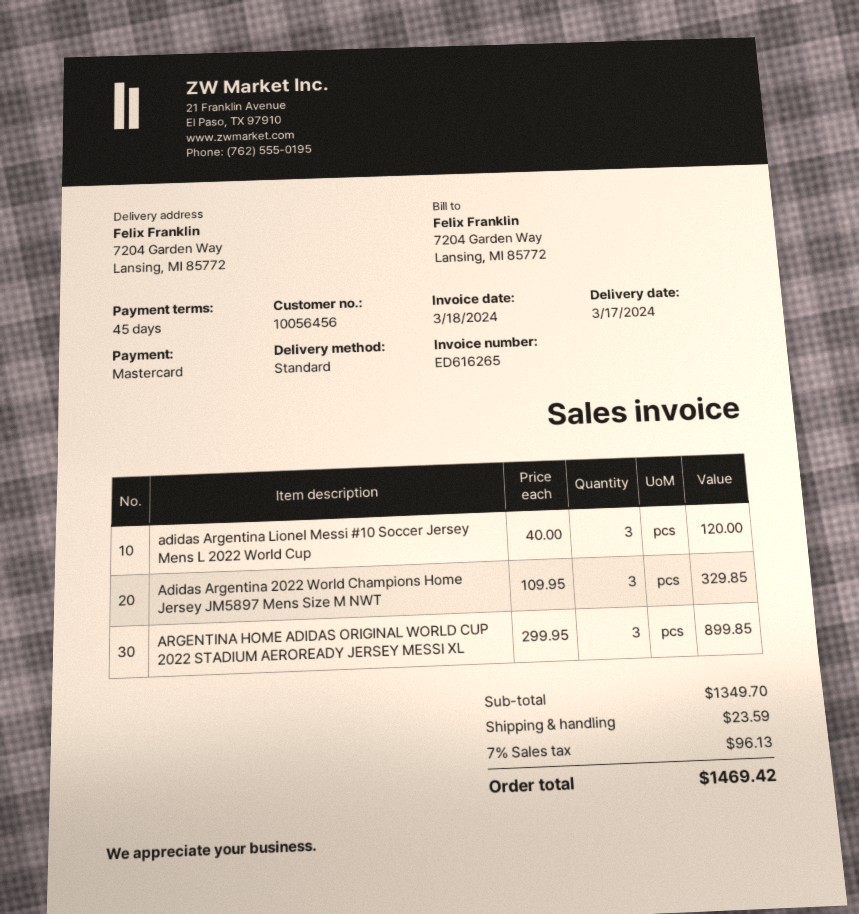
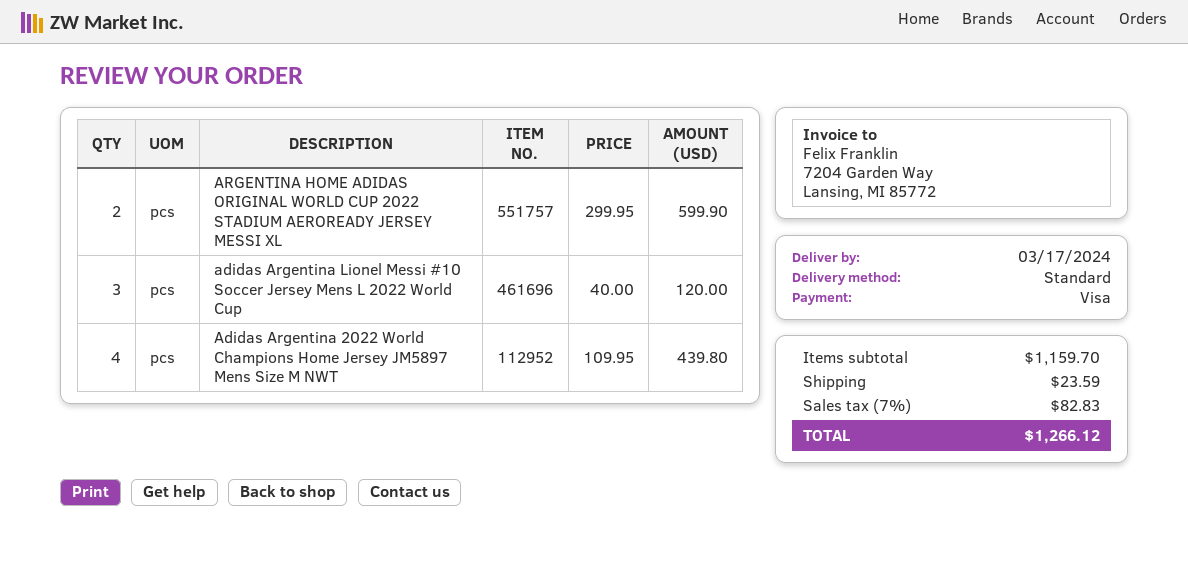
payment method: Mastercard -> Visa
Adidas Argentina 2022 World Champions Home Jersey JM5897 Mens Size M NWT: 3 x 109.95 = 329.85 -> 4 x 109.95 = 439.80
ARGENTINA HOME ADIDAS ORIGINAL WORLD CUP 2022 STADIUM AEROREADY JERSEY MESSI XL: 3 x 299.95 = 899.85 -> 2 x 299.95 = 599.90
subtotal: 1349.70 -> 1159.70
tax: 7% = 96.13 -> 7% = 82.83
total: 1469.42 -> 1266.12

